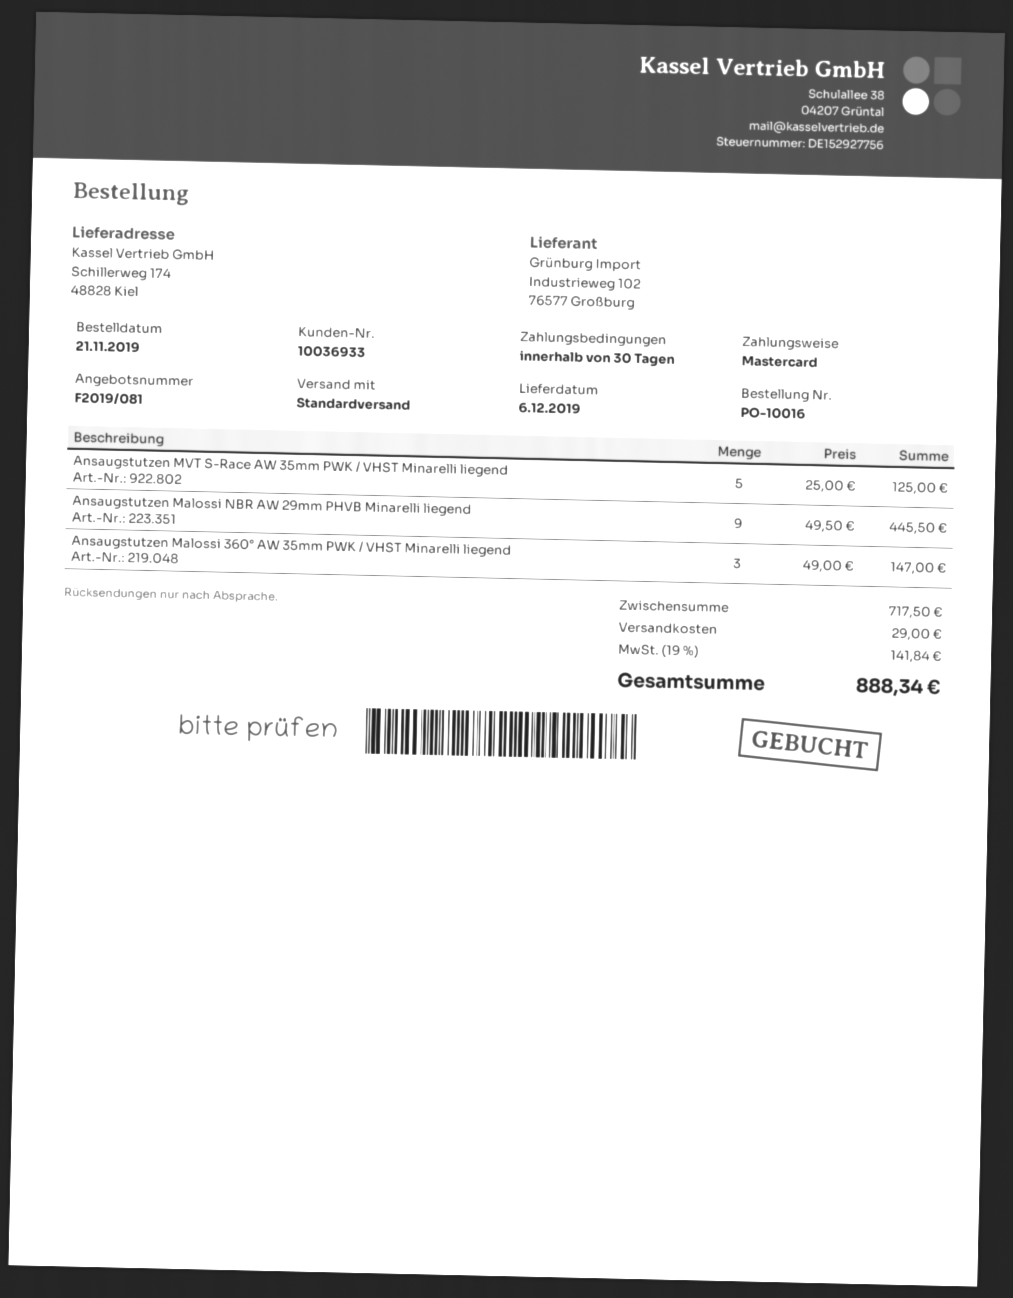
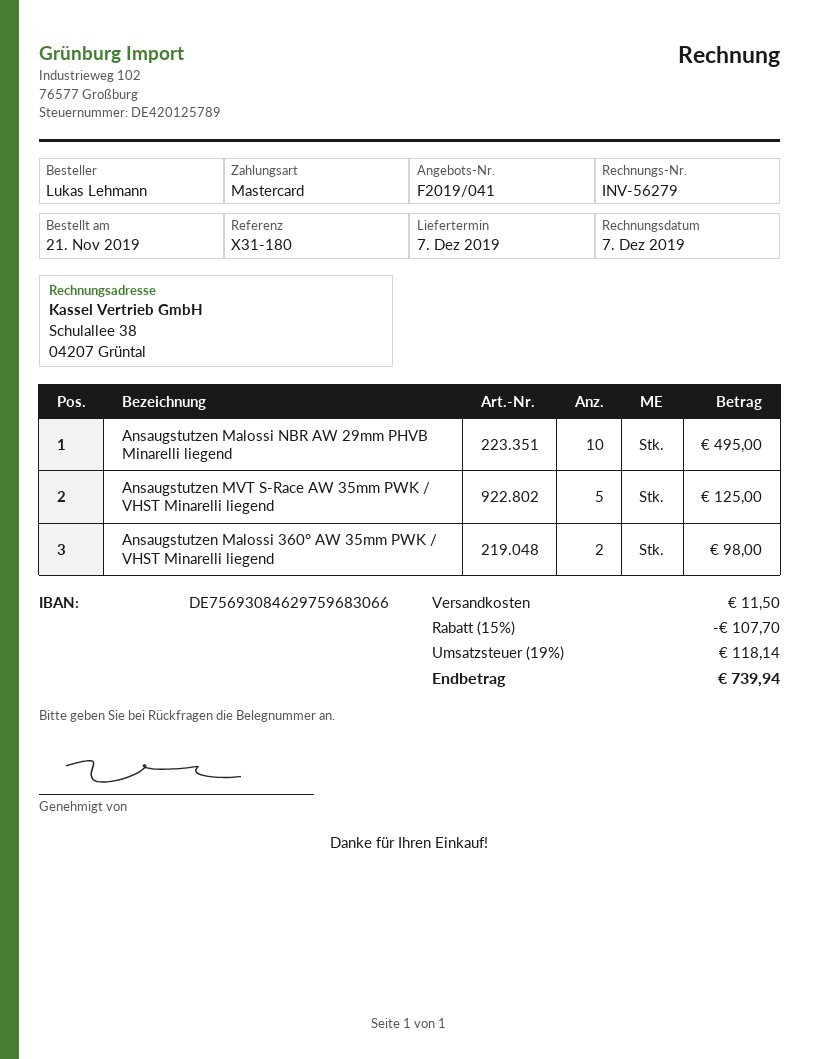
quote number: F2019/081 -> F2019/041
delivery date: 2019-12-06 -> 2019-12-07
Ansaugstutzen Malossi NBR AW 29mm PHVB Minarelli liegend: 9 for 445.50 -> 10 for 495.00
Ansaugstutzen Malossi 360° AW 35mm PWK / VHST Minarelli liegend: 3 for 147.00 -> 2 for 98.00
discount: none -> 15% = 107.70
shipping: 29.00 -> 11.50
tax: 19% = 141.84 -> 19% = 118.14
total: 888.34 -> 739.94

